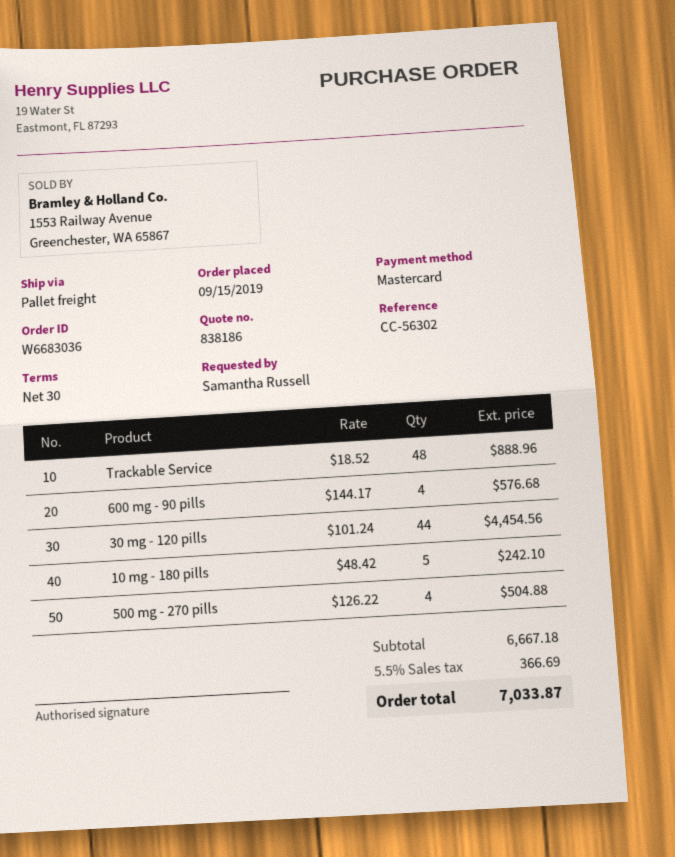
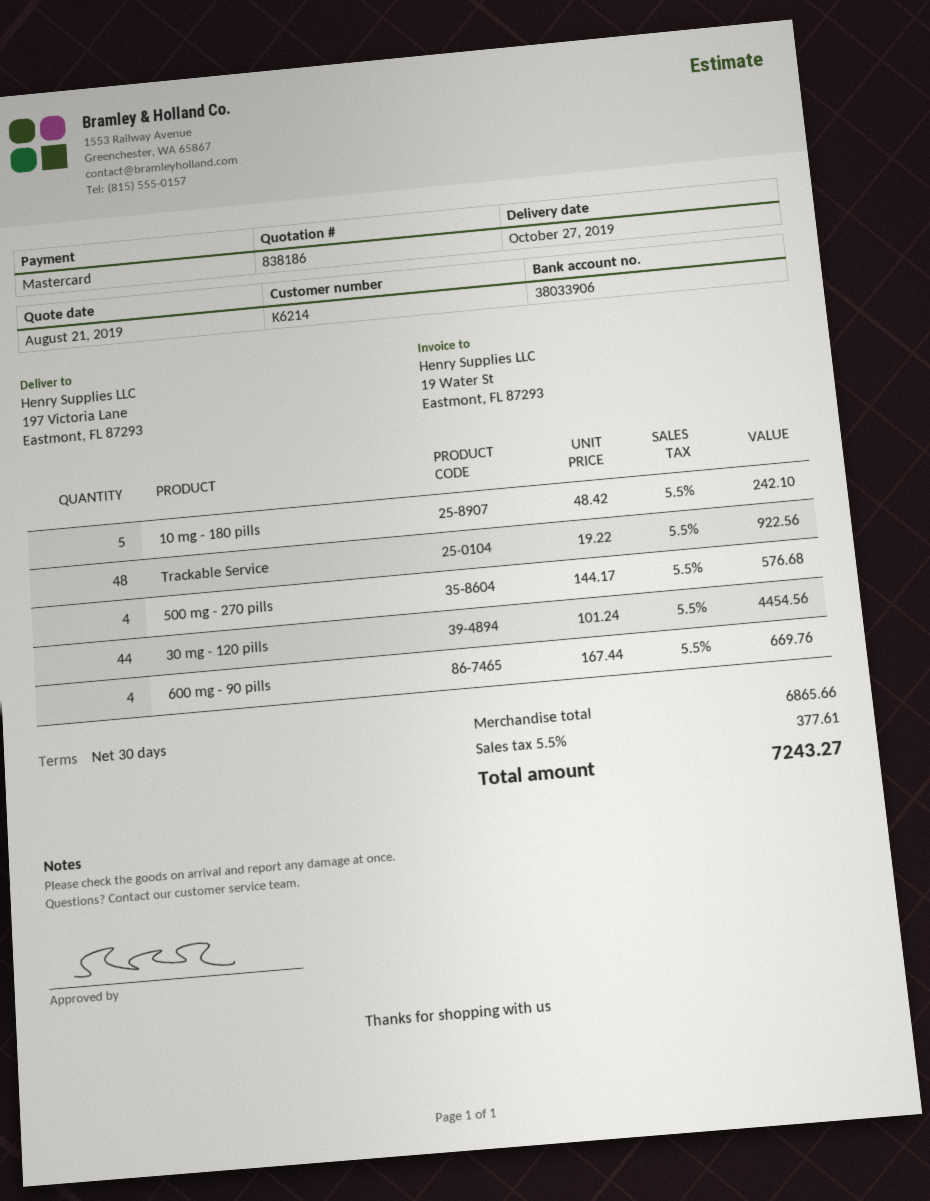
Trackable Service: 48 x 18.52 = 888.96 -> 48 x 19.22 = 922.56
600 mg - 90 pills: 4 x 144.17 = 576.68 -> 4 x 167.44 = 669.76
500 mg - 270 pills: 4 x 126.22 = 504.88 -> 4 x 144.17 = 576.68
subtotal: 6667.18 -> 6865.66
tax: 5.5% = 366.69 -> 5.5% = 377.61
total: 7033.87 -> 7243.27

